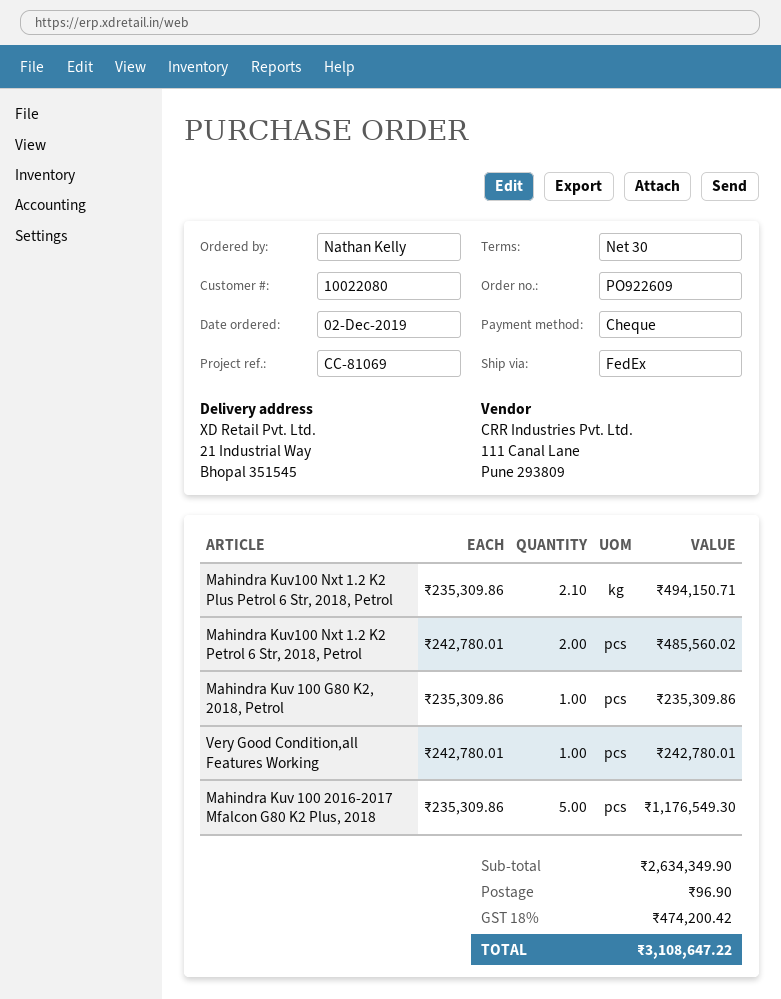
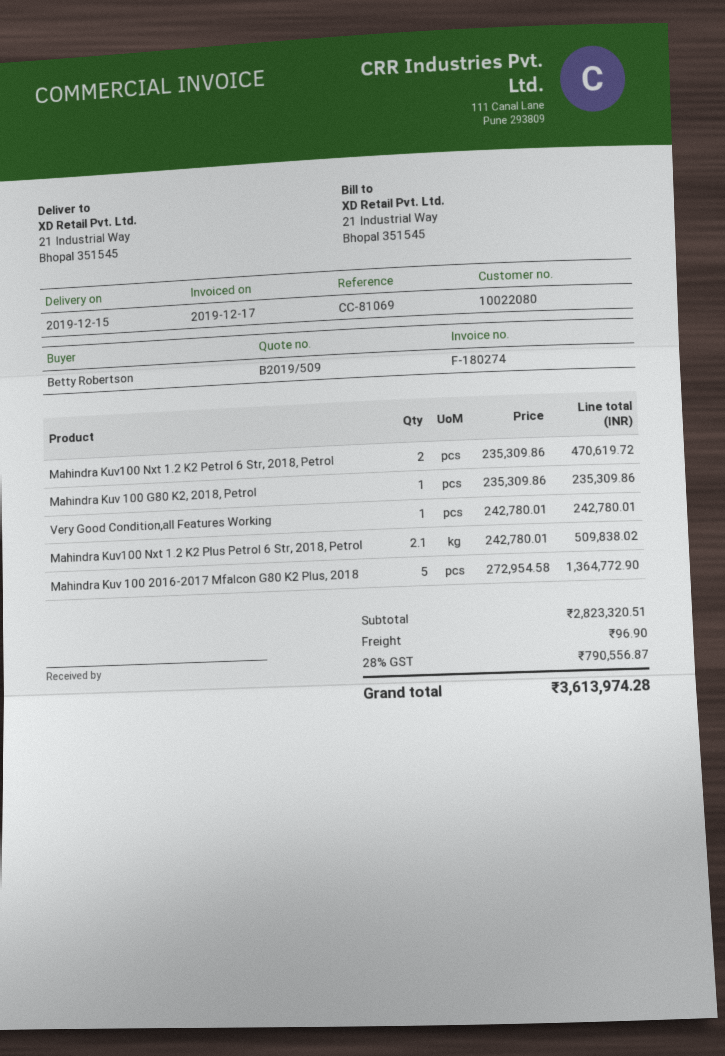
ordered by: Nathan Kelly -> Betty Robertson
Mahindra Kuv100 Nxt 1.2 K2 Plus Petrol 6 Str, 2018, Petrol: 2.1 x 235309.86 = 494150.71 -> 2.1 x 242780.01 = 509838.02
Mahindra Kuv100 Nxt 1.2 K2 Petrol 6 Str, 2018, Petrol: 2 x 242780.01 = 485560.02 -> 2 x 235309.86 = 470619.72
Mahindra Kuv 100 2016-2017 Mfalcon G80 K2 Plus, 2018: 5 x 235309.86 = 1176549.30 -> 5 x 272954.58 = 1364772.90
subtotal: 2634349.90 -> 2823320.51
tax: 18% = 474200.42 -> 28% = 790556.87
total: 3108647.22 -> 3613974.28

